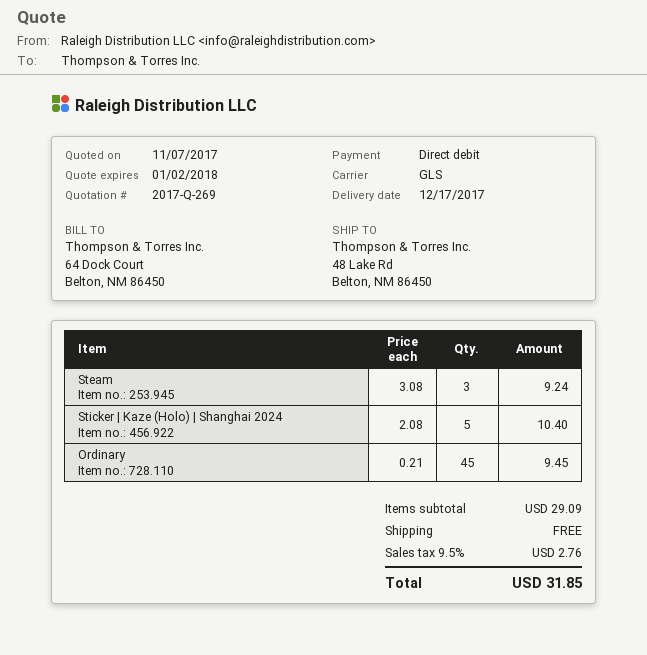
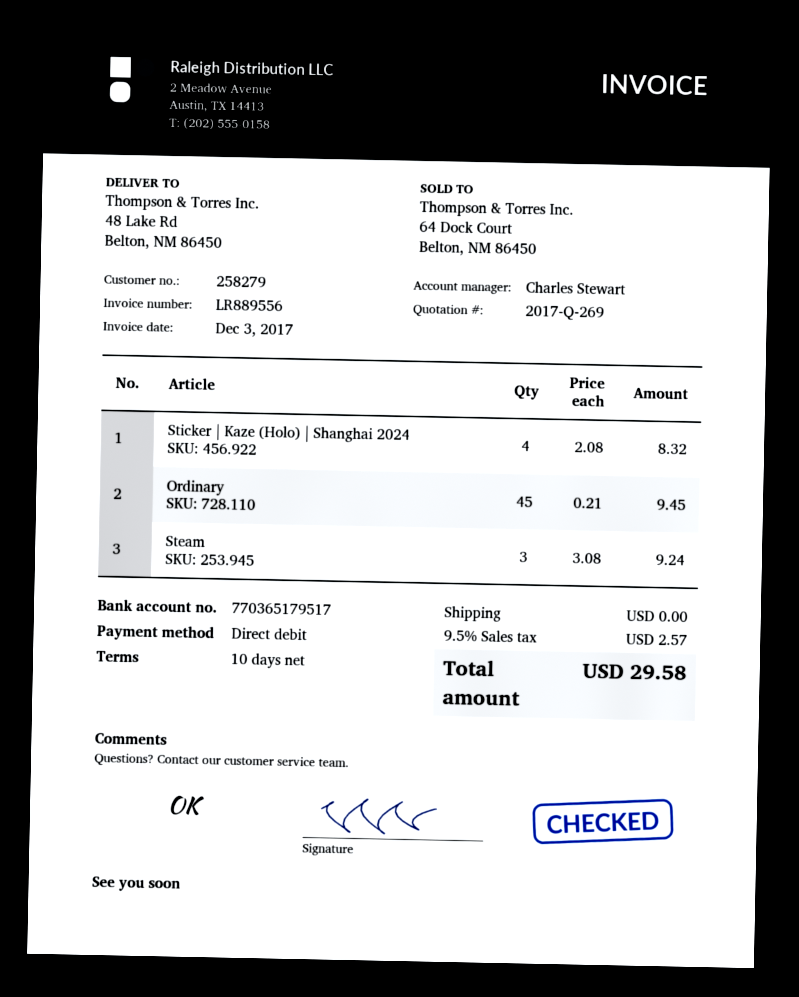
Sticker | Kaze (Holo) | Shanghai 2024: 5 x 2.08 = 10.40 -> 4 x 2.08 = 8.32
tax: 9.5% = 2.76 -> 9.5% = 2.57
total: 31.85 -> 29.58

